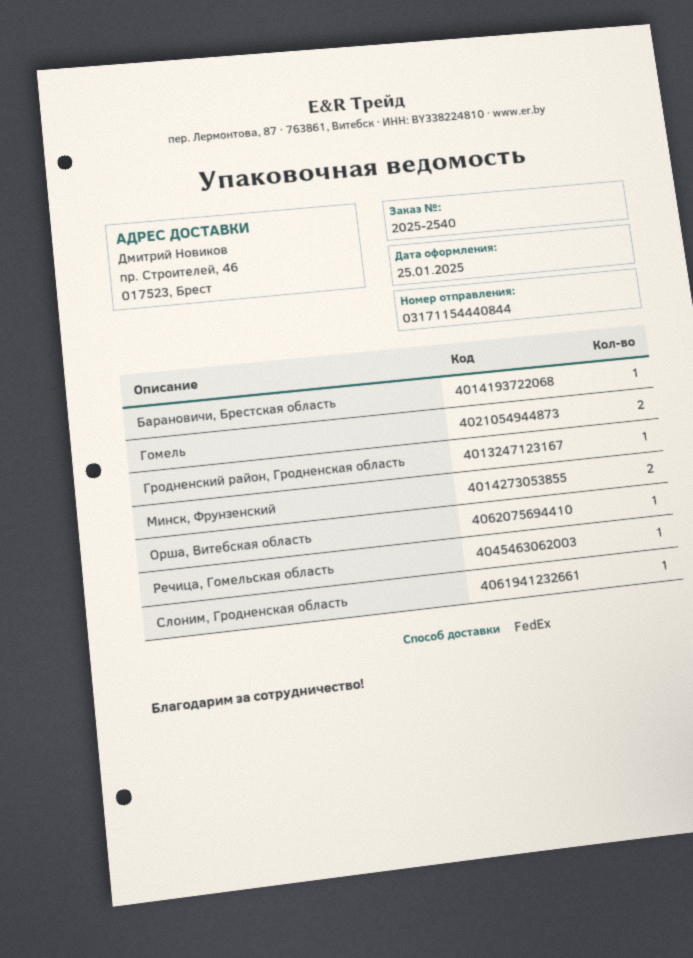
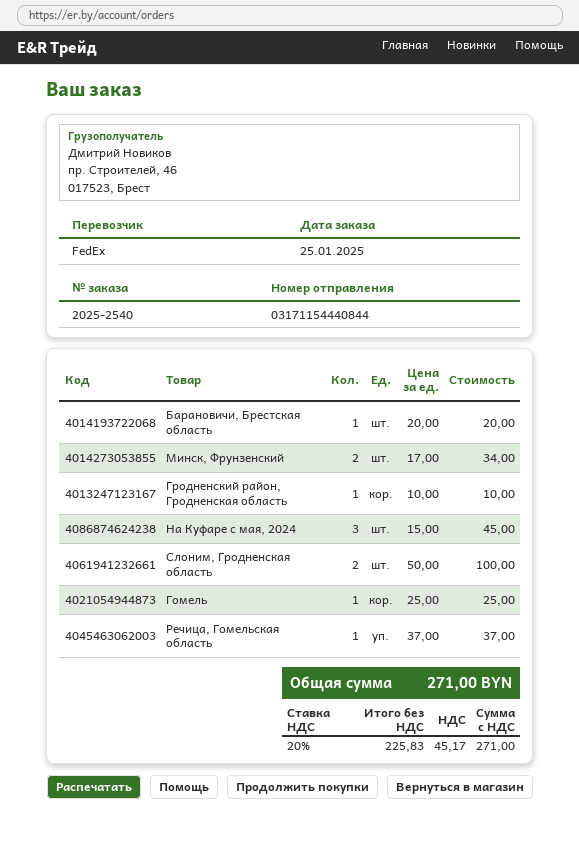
Гомель: 2 -> 1
Орша, Витебская область: 1 -> none
Слоним, Гродненская область: 1 -> 2
На Куфаре с мая, 2024: none -> 3

